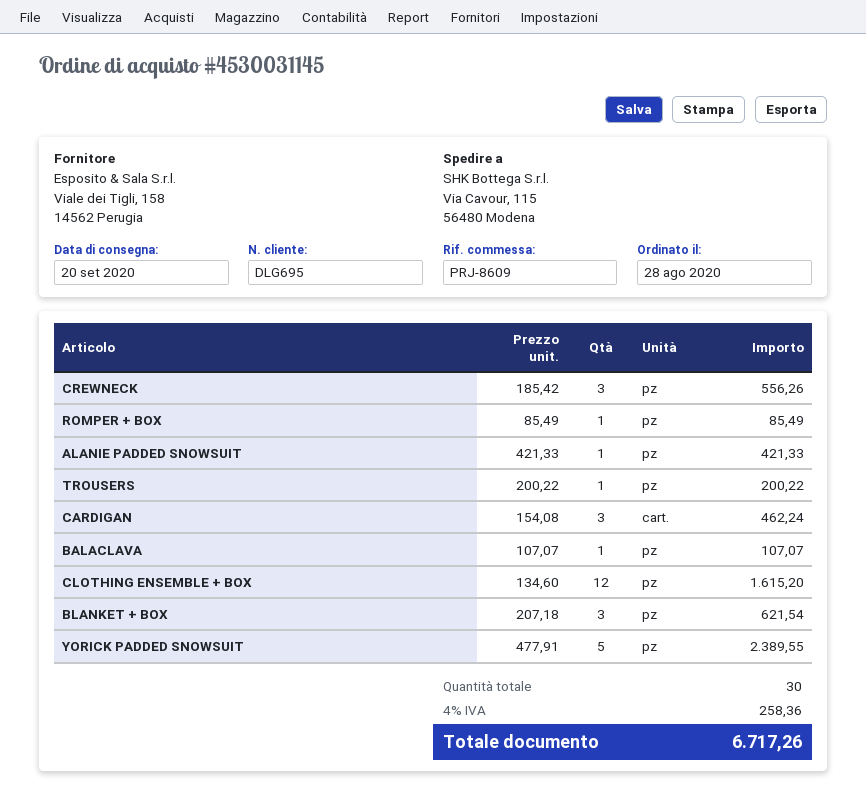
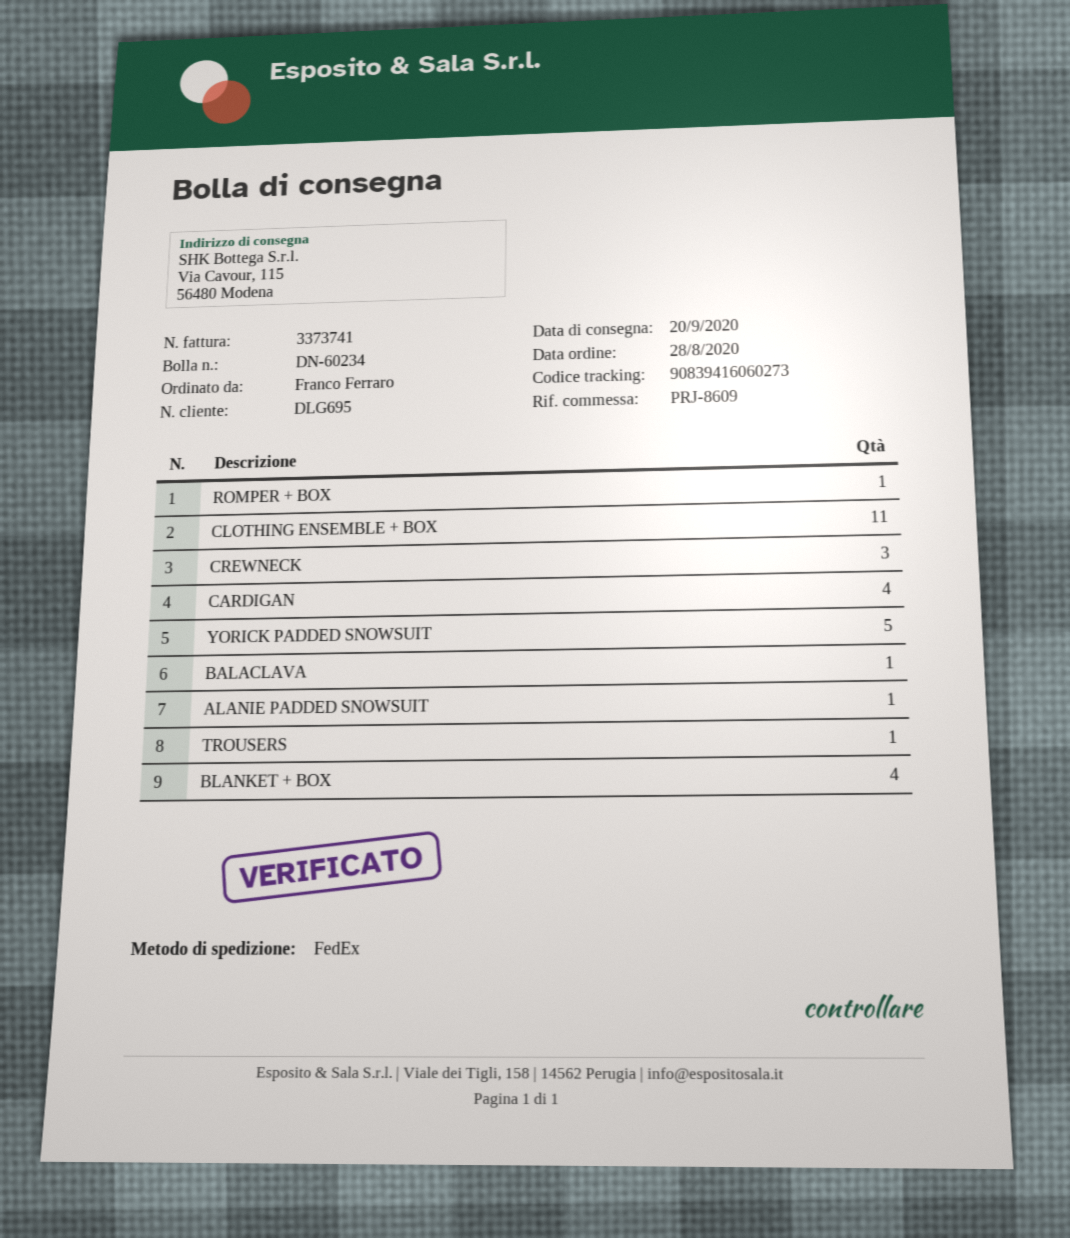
CARDIGAN: 3 -> 4
CLOTHING ENSEMBLE + BOX: 12 -> 11
BLANKET + BOX: 3 -> 4

